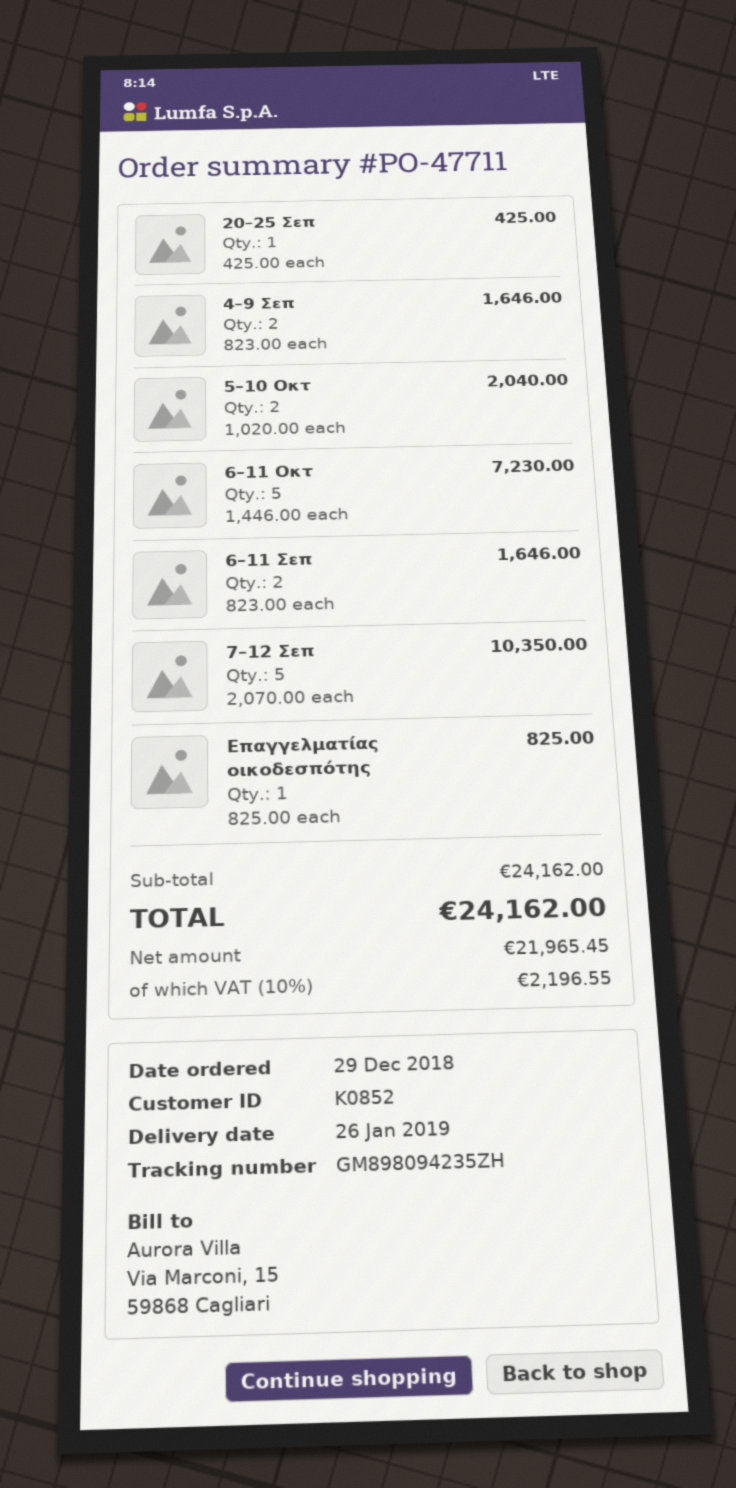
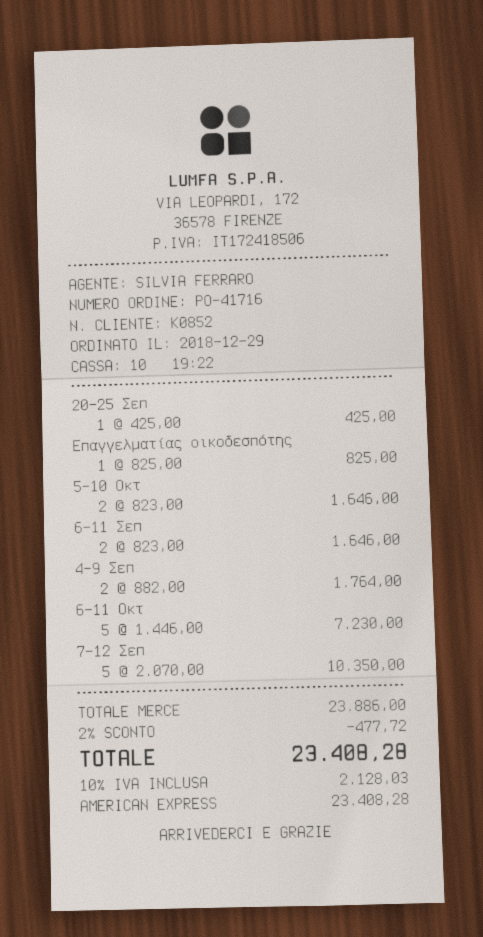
order number: PO-47711 -> PO-41716
4–9 Σεπ: 2 x 823.00 = 1646.00 -> 2 x 882.00 = 1764.00
5–10 Οκτ: 2 x 1020.00 = 2040.00 -> 2 x 823.00 = 1646.00
subtotal: 24162.00 -> 23886.00
discount: none -> 2% = 477.72
tax: 10% = 2196.55 -> 10% = 2128.03
total: 24162.00 -> 23408.28

